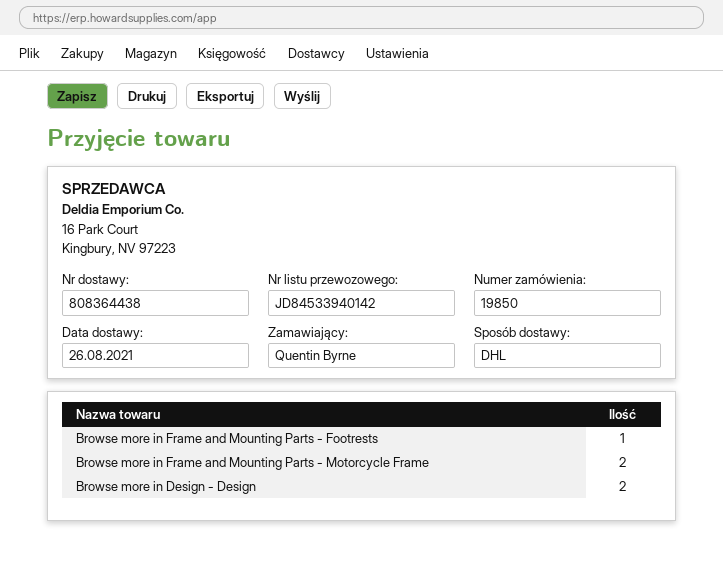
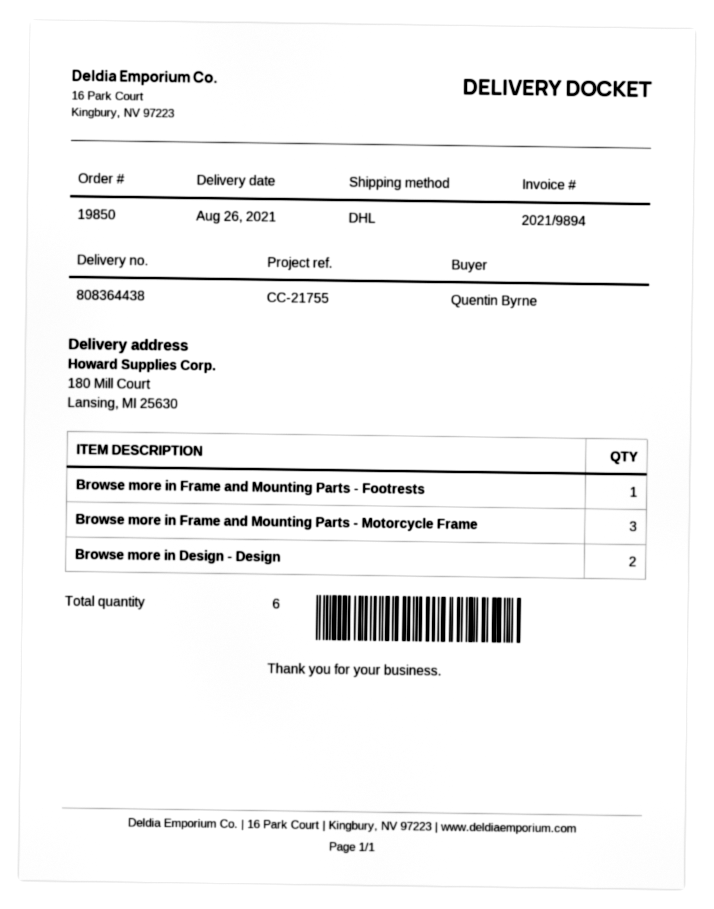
Browse more in Frame and Mounting Parts - Motorcycle Frame: 2 -> 3

